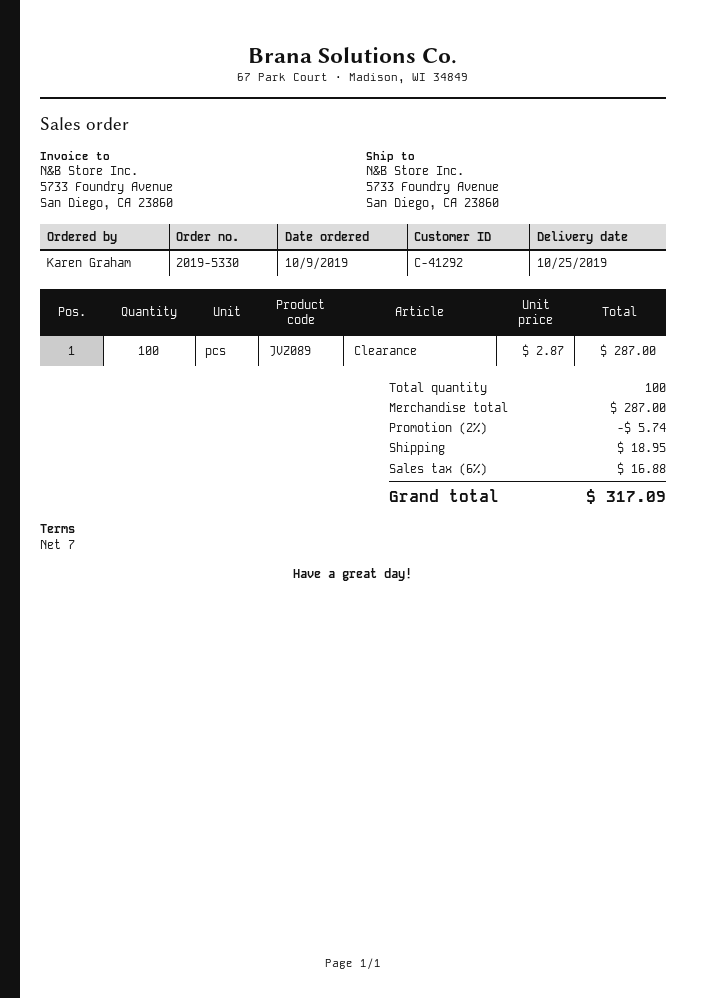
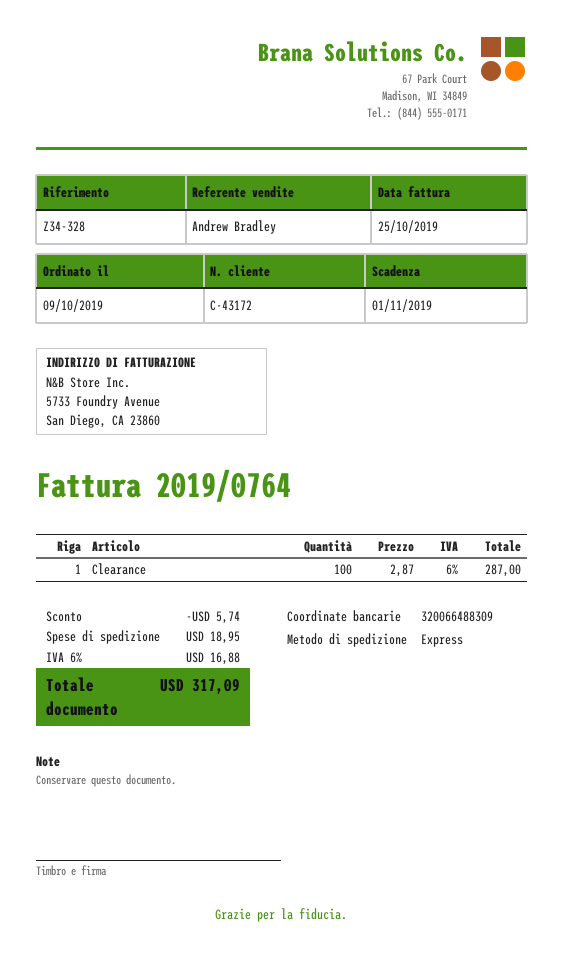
customer number: C-41292 -> C-43172

